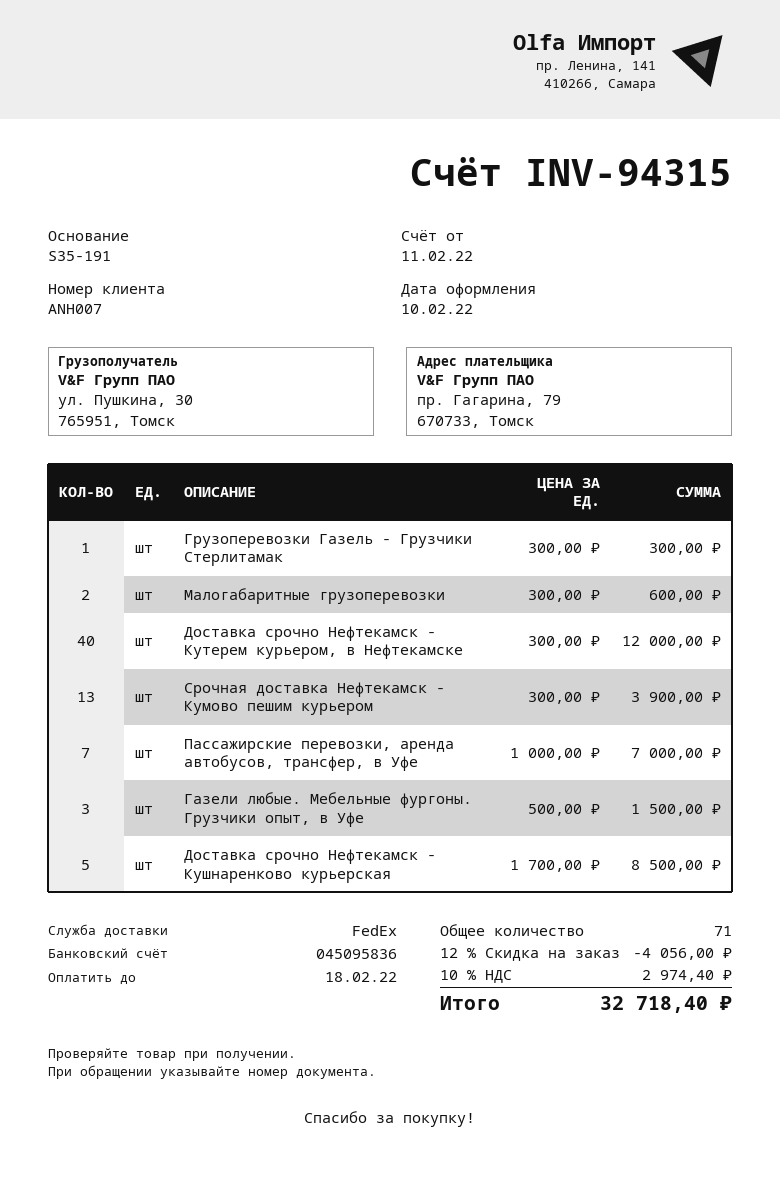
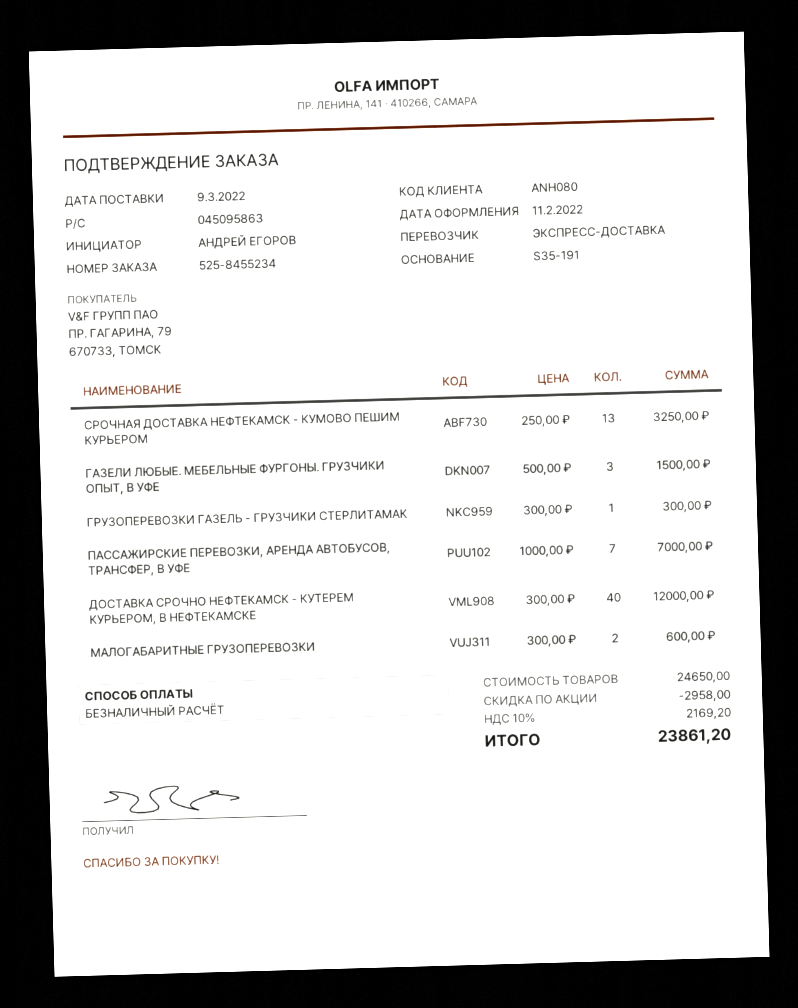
order date: 2022-02-10 -> 2022-02-11
customer number: ANH007 -> ANH080
bank account: 045095836 -> 045095863
shipping method: FedEx -> express
Срочная доставка Нефтекамск - Кумово пешим курьером: 13 x 300.00 = 3900.00 -> 13 x 250.00 = 3250.00
Доставка срочно Нефтекамск - Кушнаренково курьерская: 5 x 1700.00 = 8500.00 -> none
discount: 4056.00 -> 2958.00
tax: 10% = 2974.40 -> 10% = 2169.20
total: 32718.40 -> 23861.20

